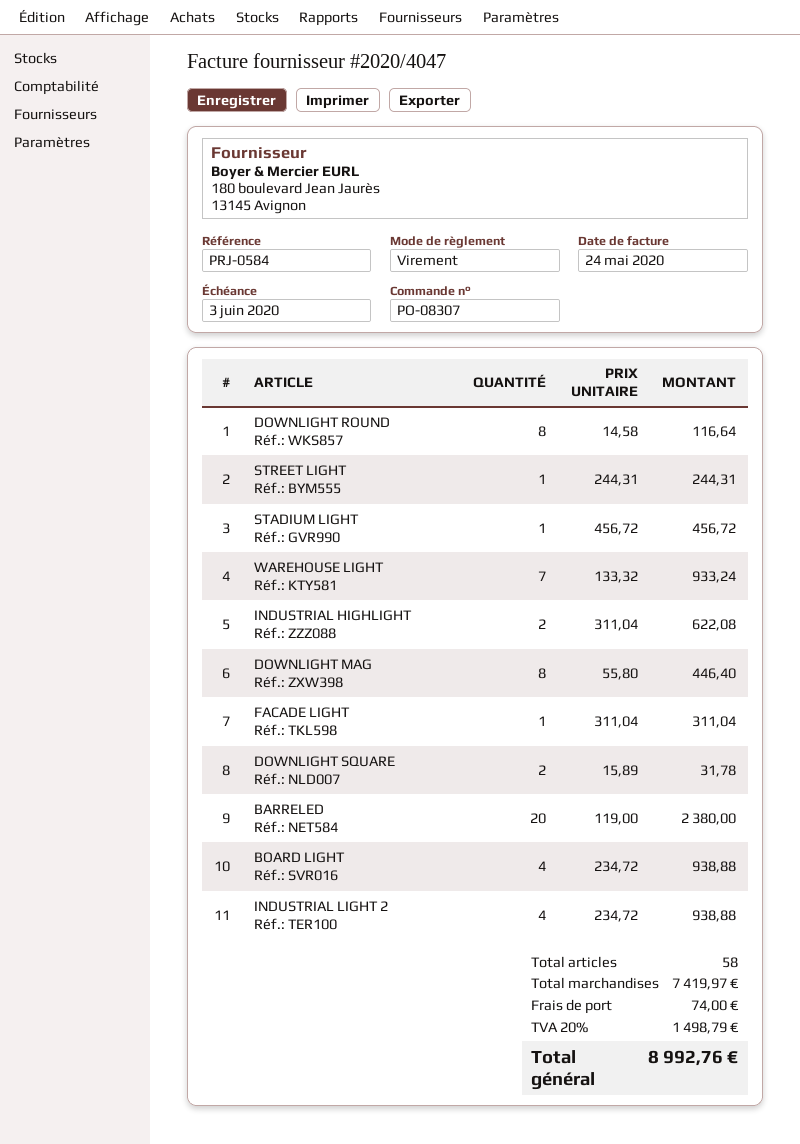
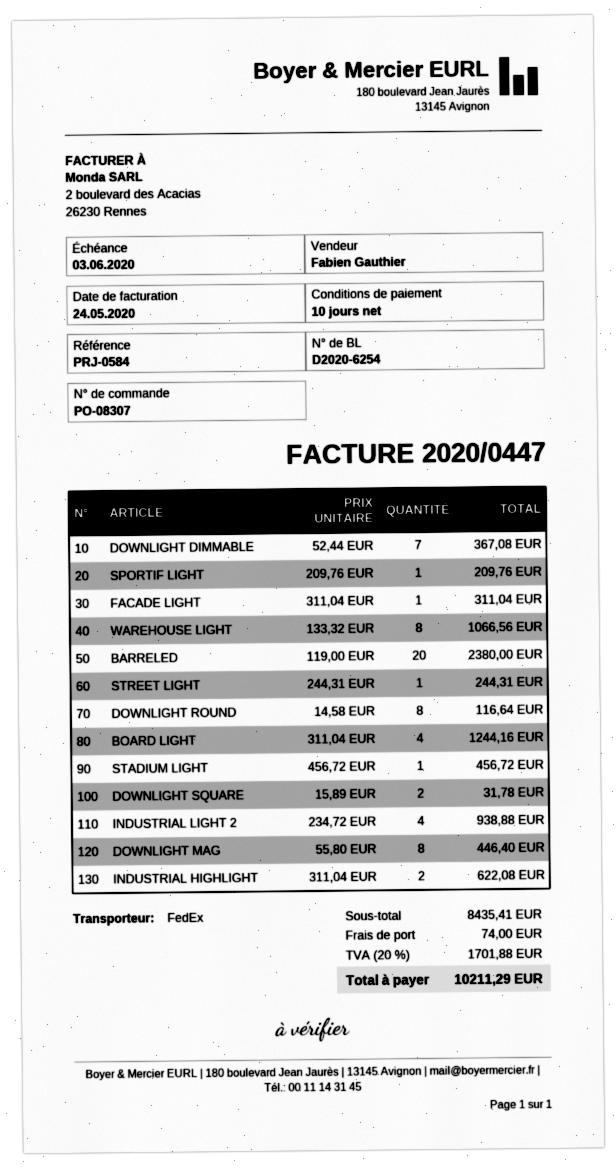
invoice number: 2020/4047 -> 2020/0447
WAREHOUSE LIGHT: 7 x 133.32 = 933.24 -> 8 x 133.32 = 1066.56
BOARD LIGHT: 4 x 234.72 = 938.88 -> 4 x 311.04 = 1244.16
DOWNLIGHT DIMMABLE: none -> 7 x 52.44 = 367.08
SPORTIF LIGHT: none -> 1 x 209.76 = 209.76
subtotal: 7419.97 -> 8435.41
tax: 20% = 1498.79 -> 20% = 1701.88
total: 8992.76 -> 10211.29

